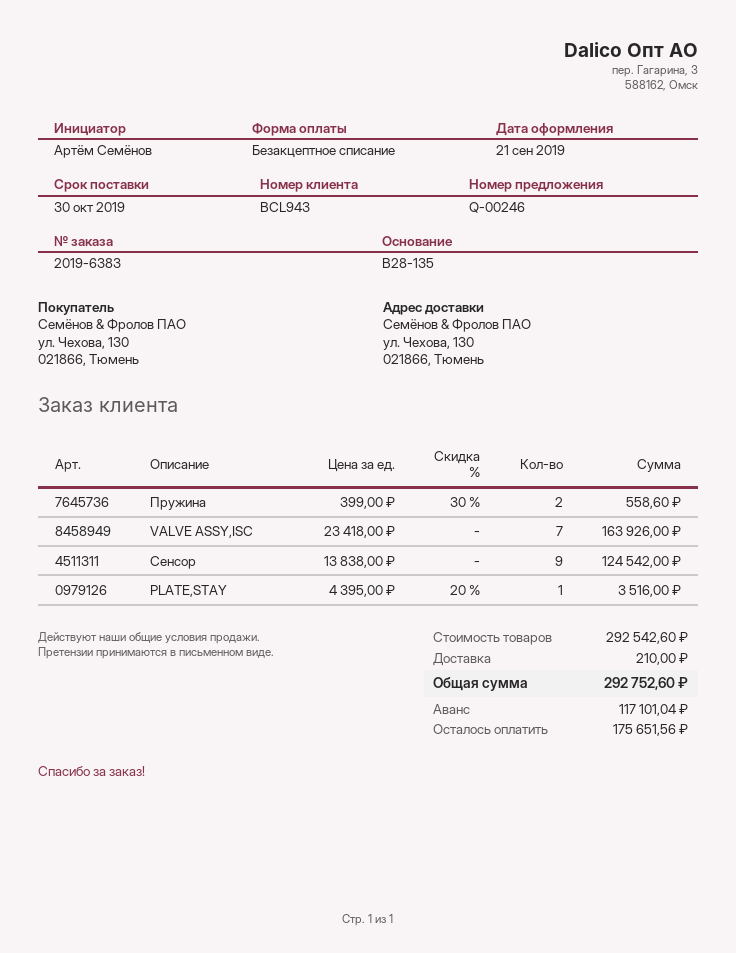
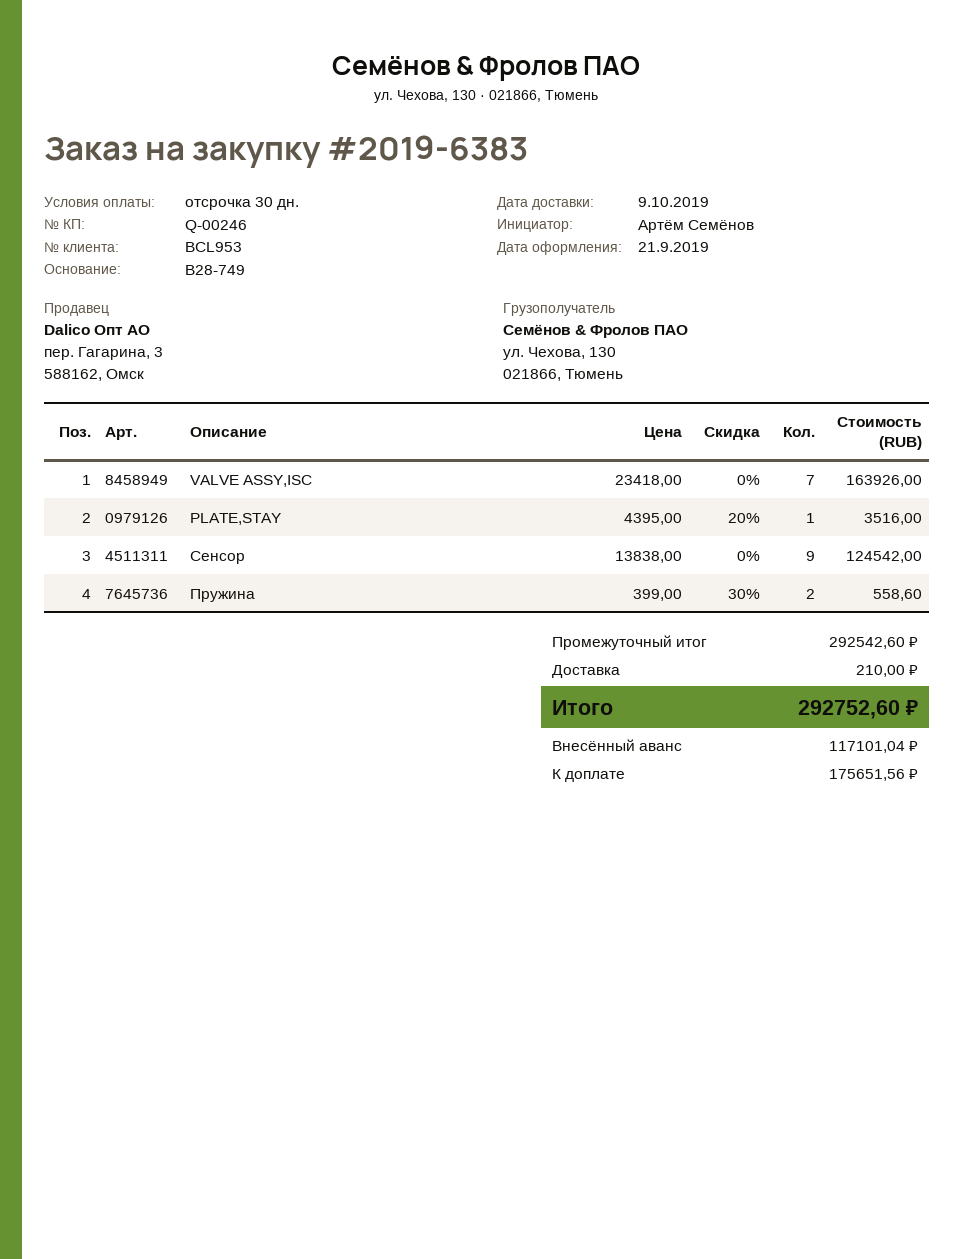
delivery date: 2019-10-30 -> 2019-10-09
customer number: BCL943 -> BCL953
reference: B28-135 -> B28-749

